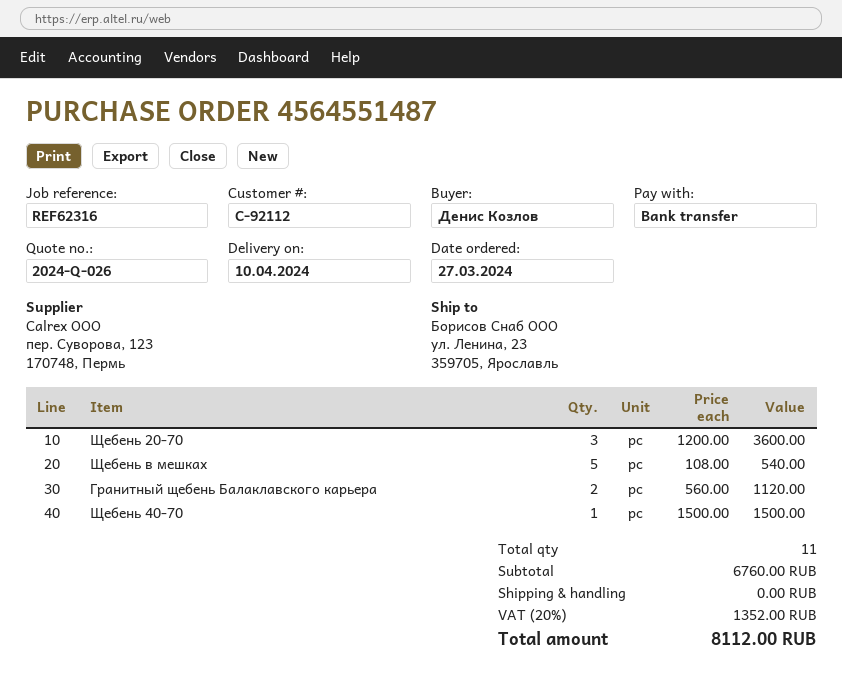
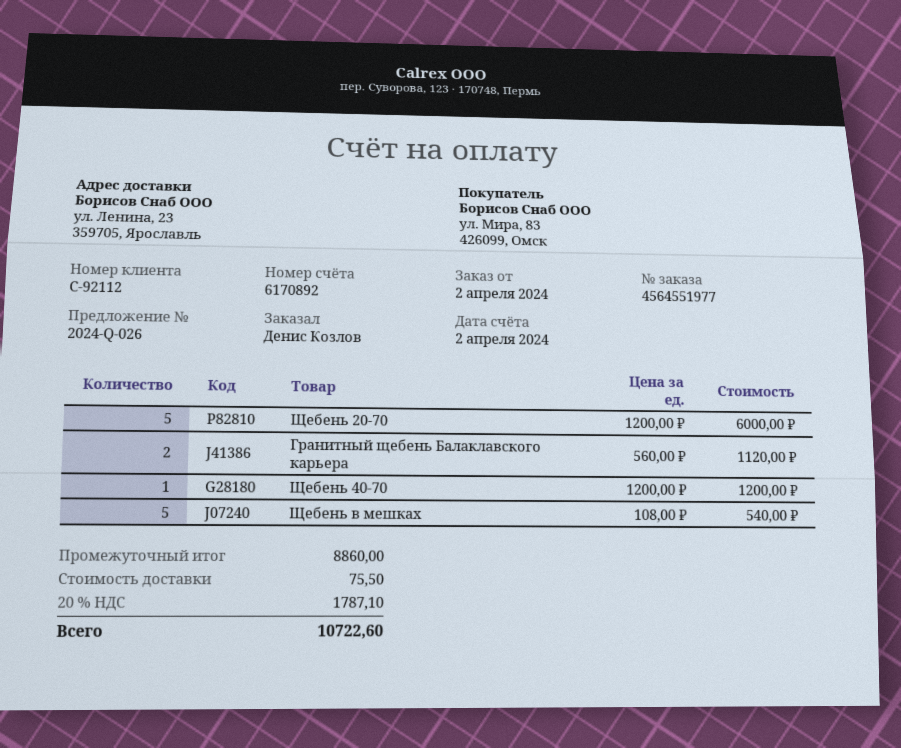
order number: 4564551487 -> 4564551977
order date: 2024-03-27 -> 2024-04-02
Щебень 20-70: 3 x 1200.00 = 3600.00 -> 5 x 1200.00 = 6000.00
Щебень 40-70: 1 x 1500.00 = 1500.00 -> 1 x 1200.00 = 1200.00
subtotal: 6760.00 -> 8860.00
shipping: 0.00 -> 75.50
tax: 20% = 1352.00 -> 20% = 1787.10
total: 8112.00 -> 10722.60

